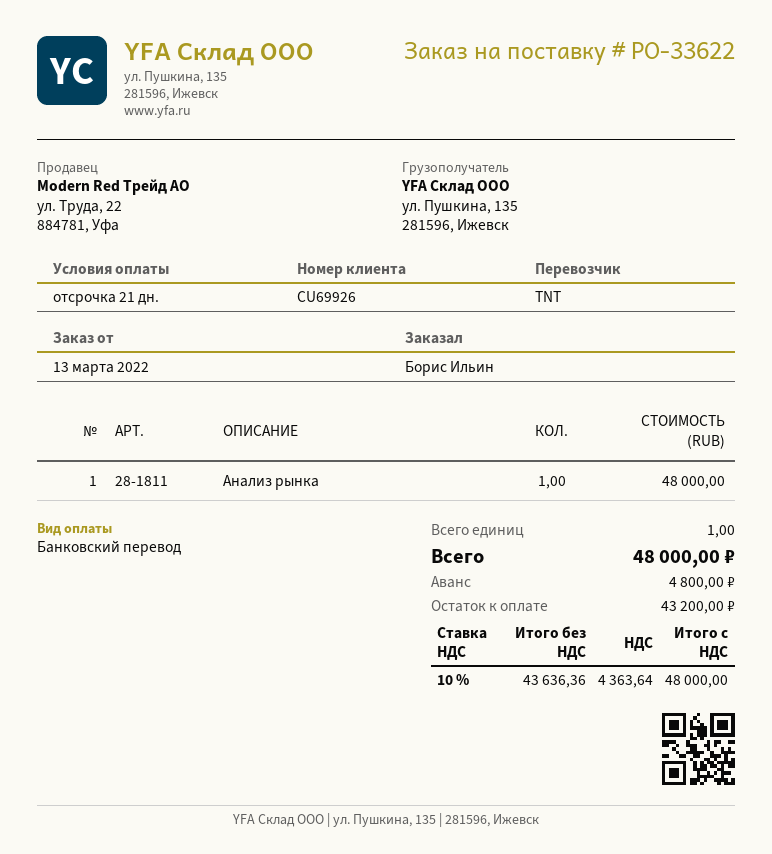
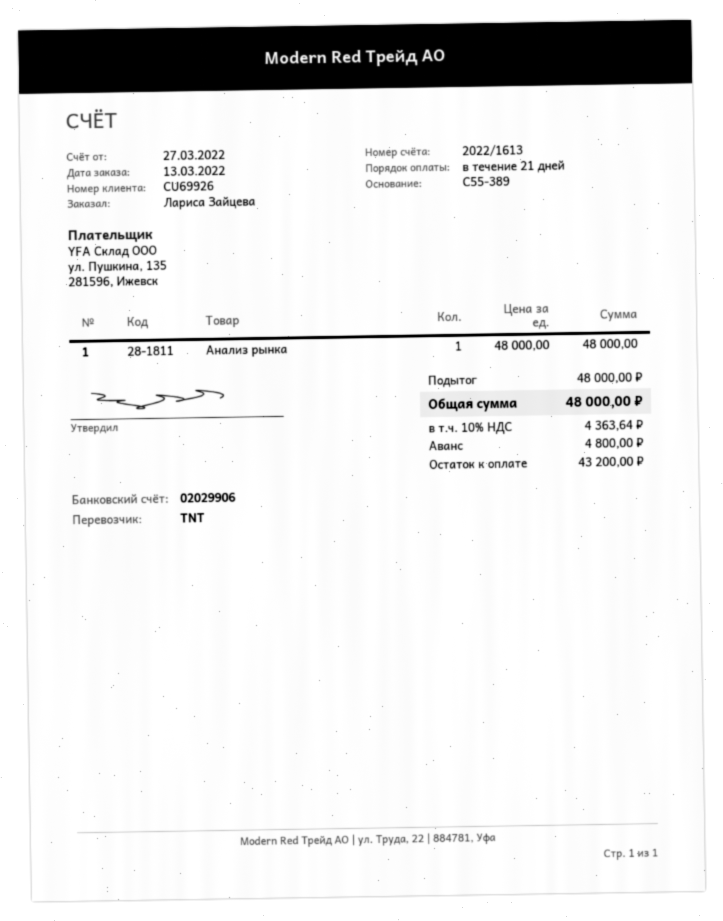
ordered by: Борис Ильин -> Лариса Зайцева

